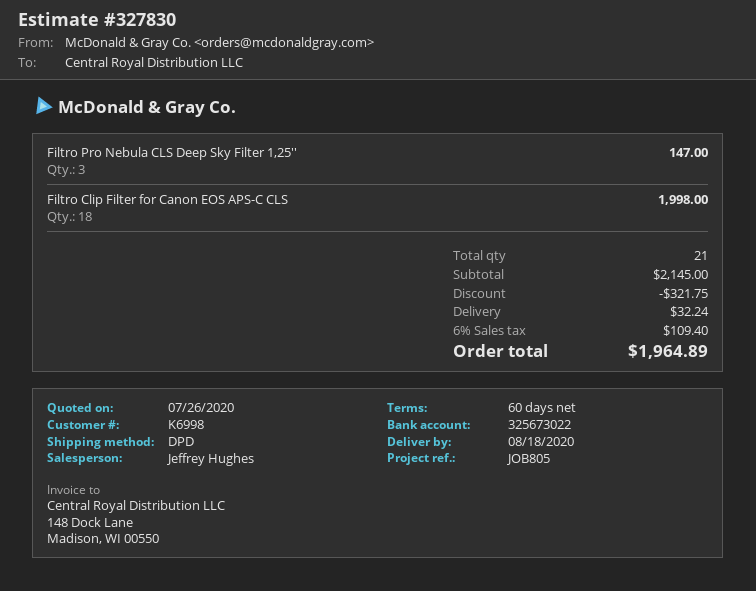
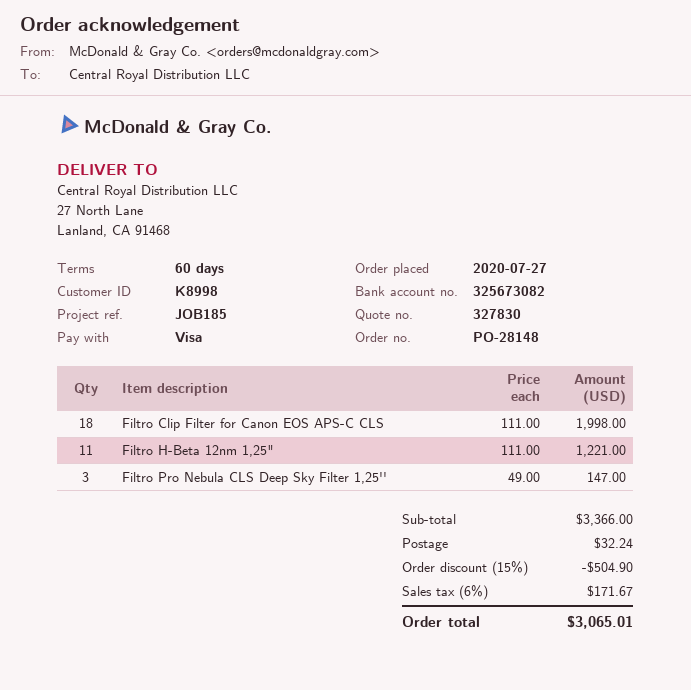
customer number: K6998 -> K8998
reference: JOB805 -> JOB185
bank account: 325673022 -> 325673082
Filtro H-Beta 12nm 1,25": none -> 11 for 1221.00
subtotal: 2145.00 -> 3366.00
discount: 321.75 -> 504.90
tax: 6% = 109.40 -> 6% = 171.67
total: 1964.89 -> 3065.01

